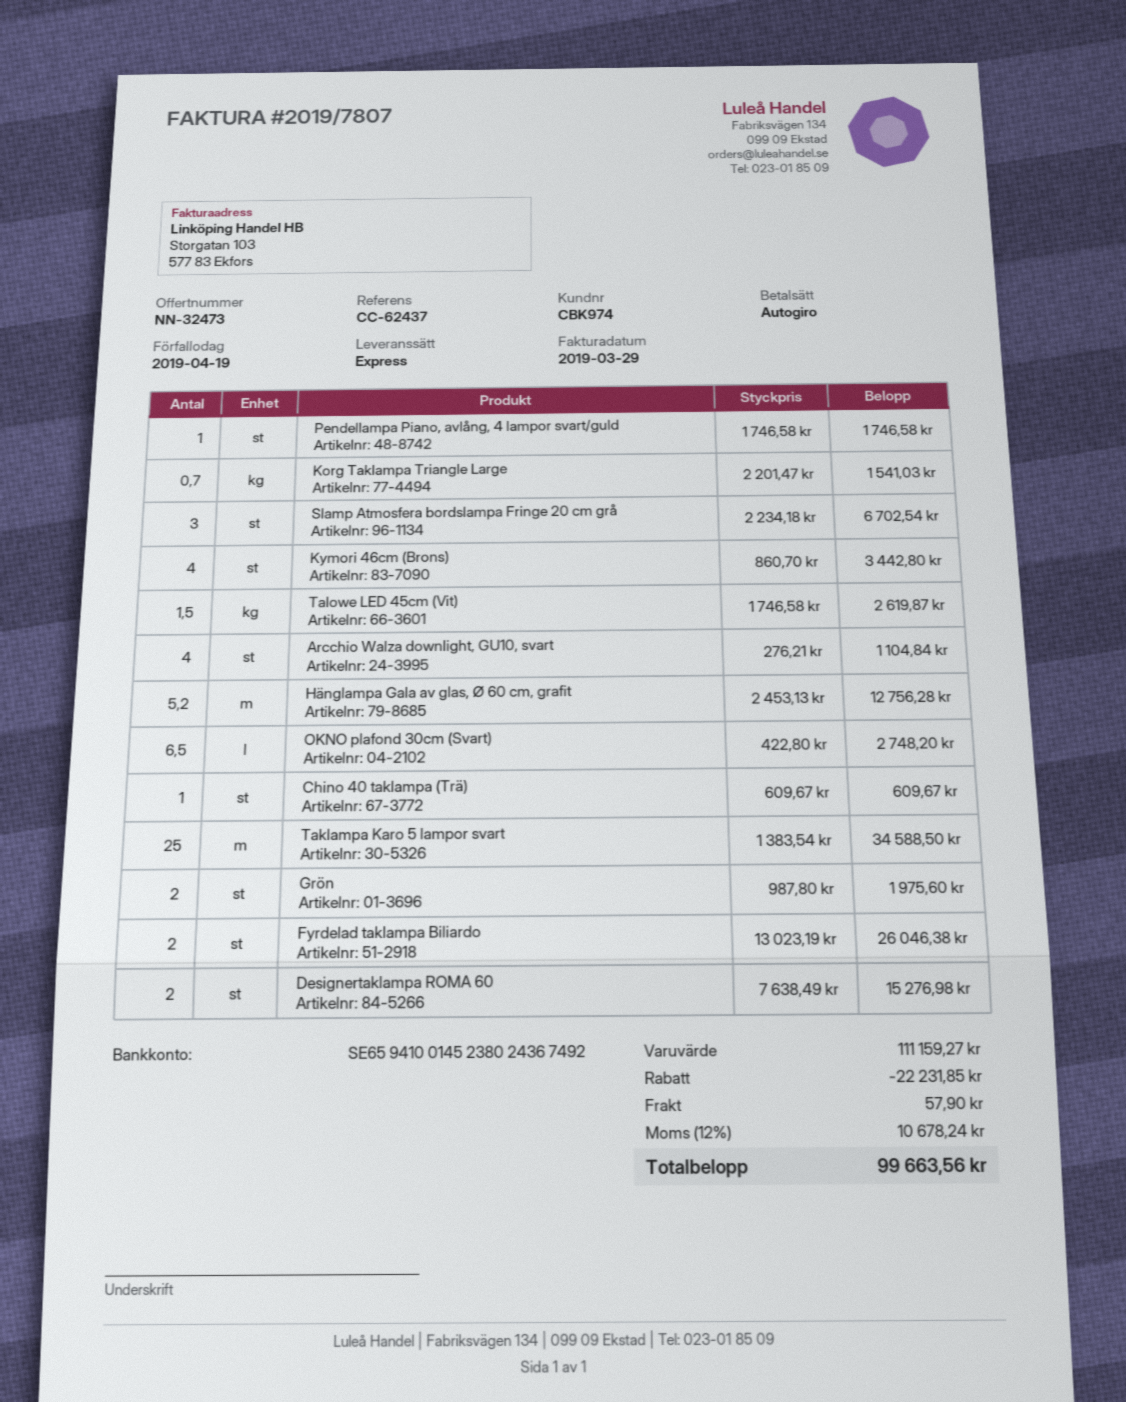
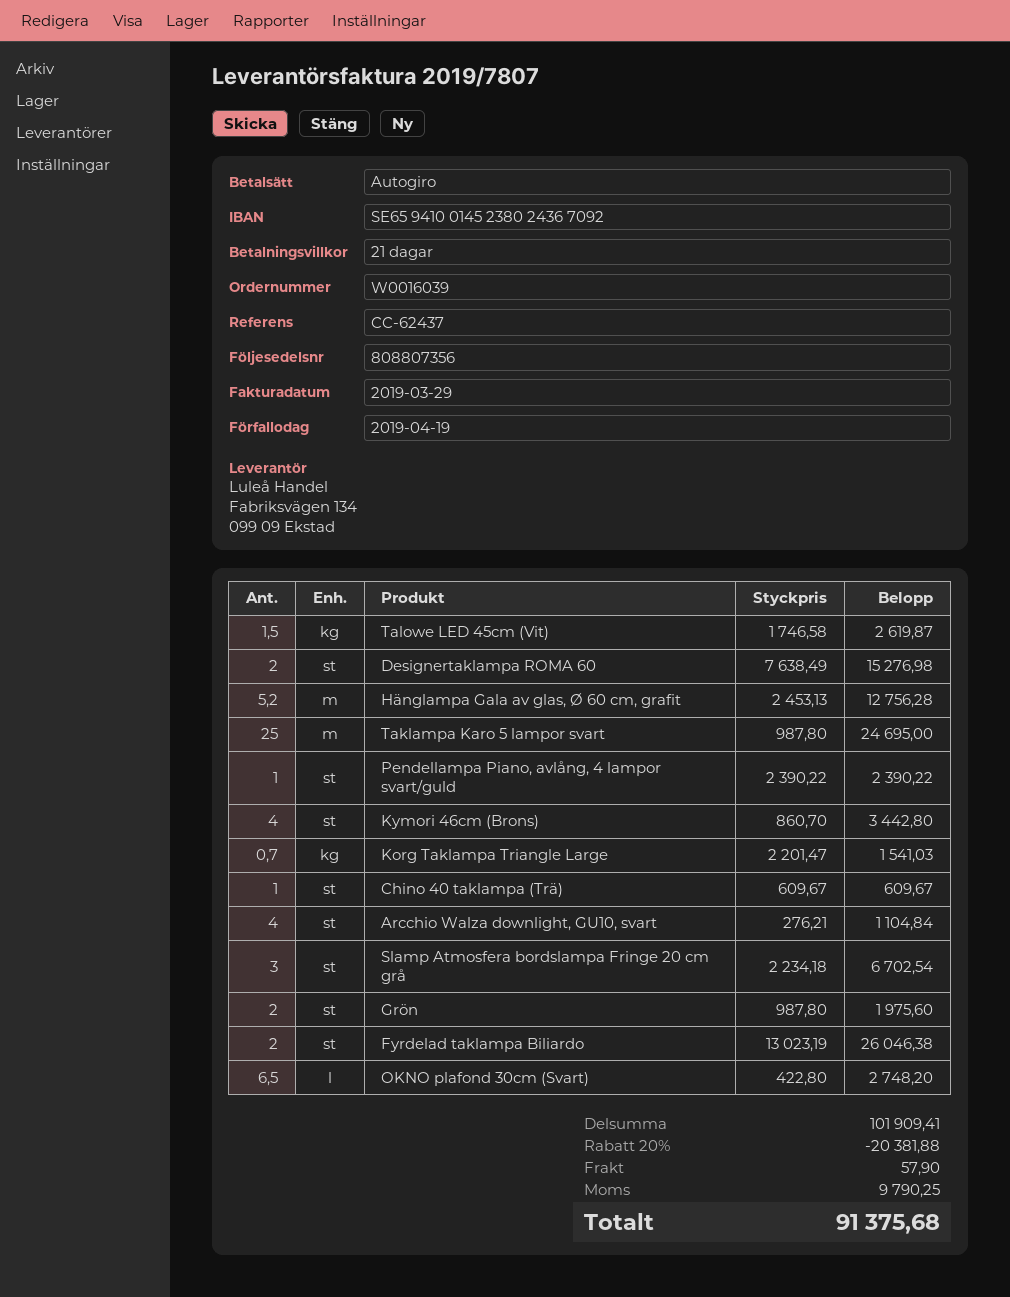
bank account: SE6594100145238024367492 -> SE6594100145238024367092
Pendellampa Piano, avlång, 4 lampor svart/guld: 1 x 1746.58 = 1746.58 -> 1 x 2390.22 = 2390.22
Taklampa Karo 5 lampor svart: 25 x 1383.54 = 34588.50 -> 25 x 987.80 = 24695.00
subtotal: 111159.27 -> 101909.41
discount: 22231.85 -> 20381.88
tax: 10678.24 -> 9790.25
total: 99663.56 -> 91375.68

